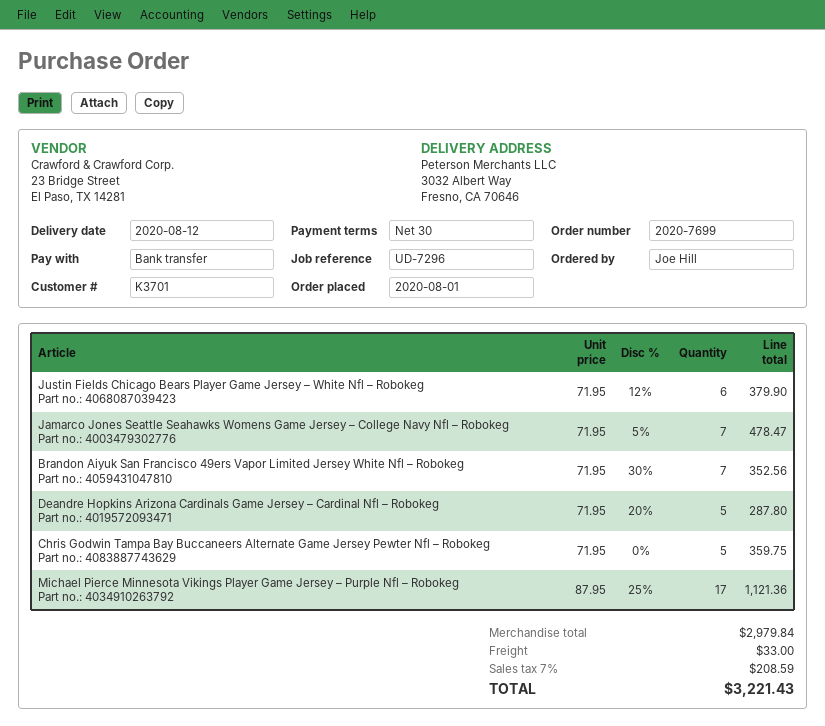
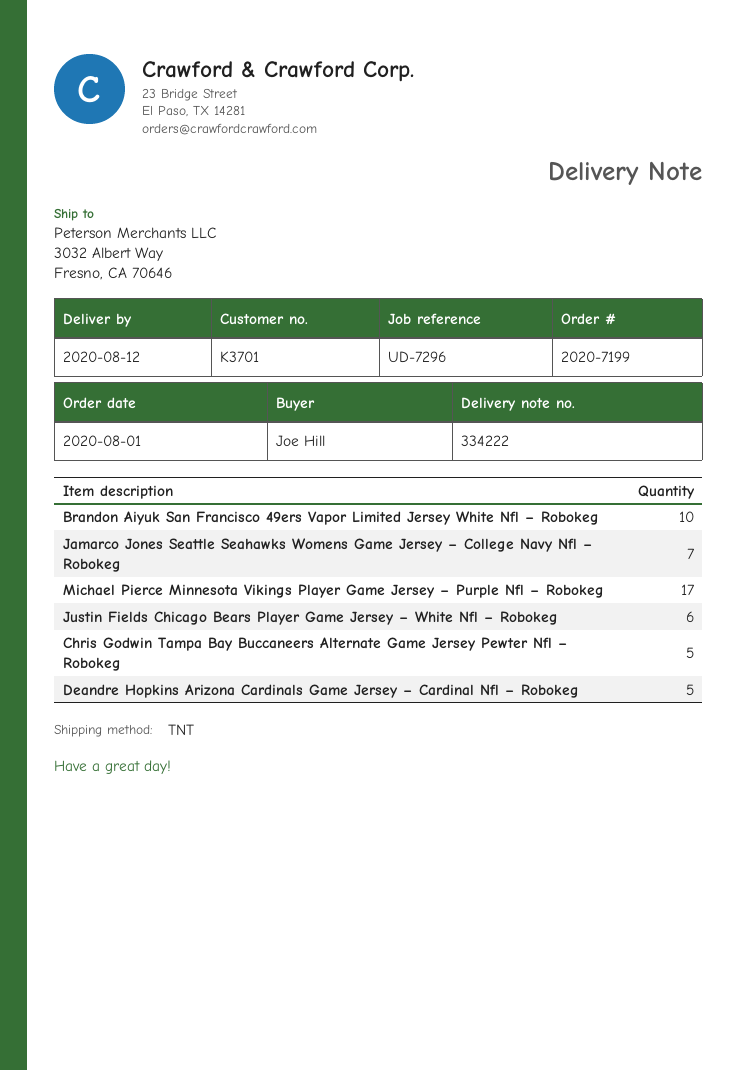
order number: 2020-7699 -> 2020-7199
Brandon Aiyuk San Francisco 49ers Vapor Limited Jersey White Nfl – Robokeg: 7 -> 10

